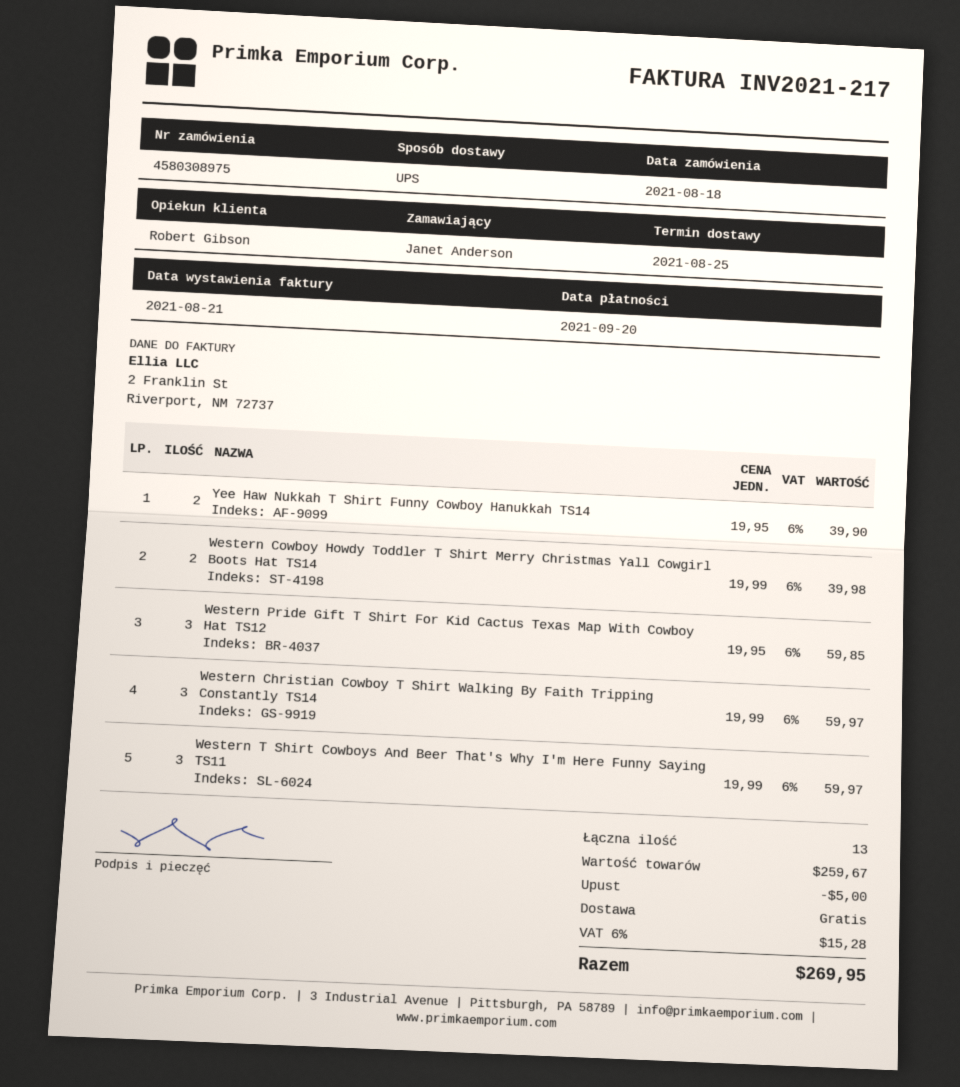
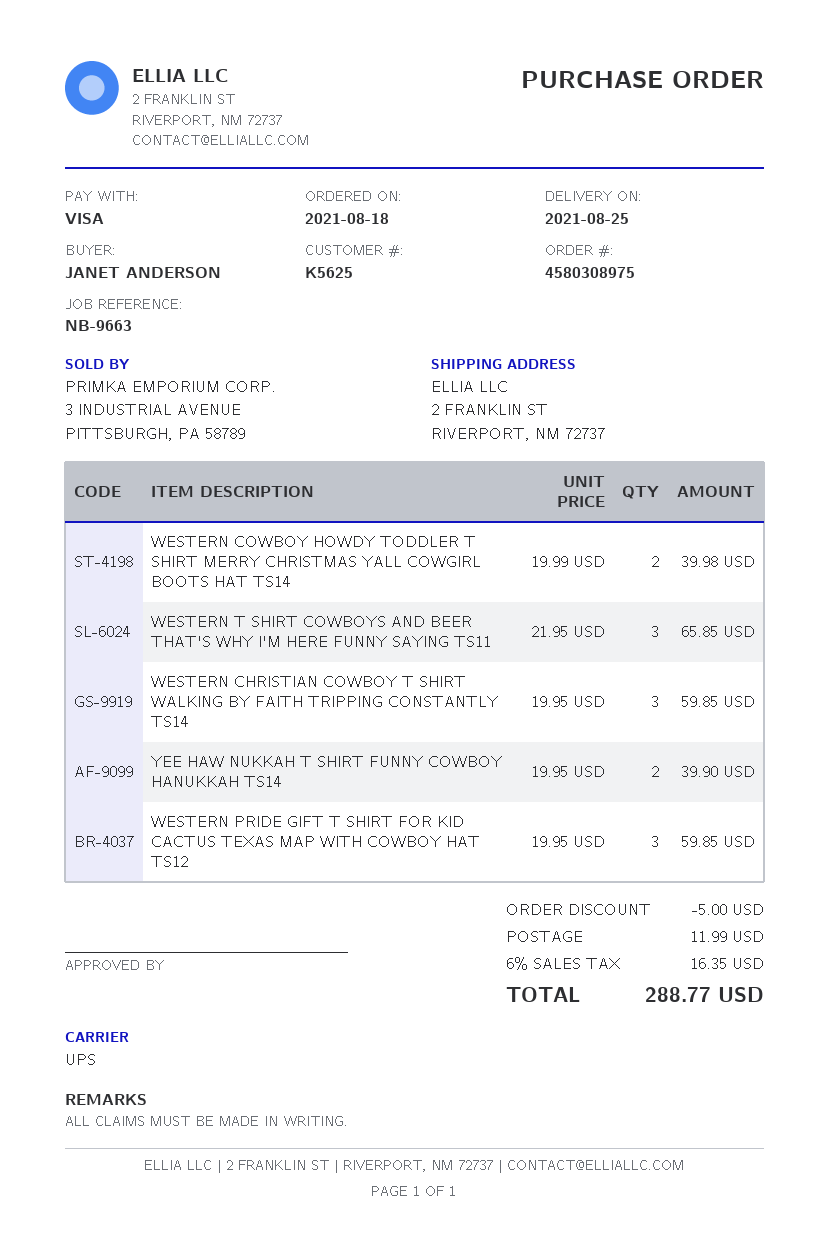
Western Christian Cowboy T Shirt Walking By Faith Tripping Constantly TS14: 3 x 19.99 = 59.97 -> 3 x 19.95 = 59.85
Western T Shirt Cowboys And Beer That's Why I'm Here Funny Saying TS11: 3 x 19.99 = 59.97 -> 3 x 21.95 = 65.85
shipping: 0.00 -> 11.99
tax: 6% = 15.28 -> 6% = 16.35
total: 269.95 -> 288.77

